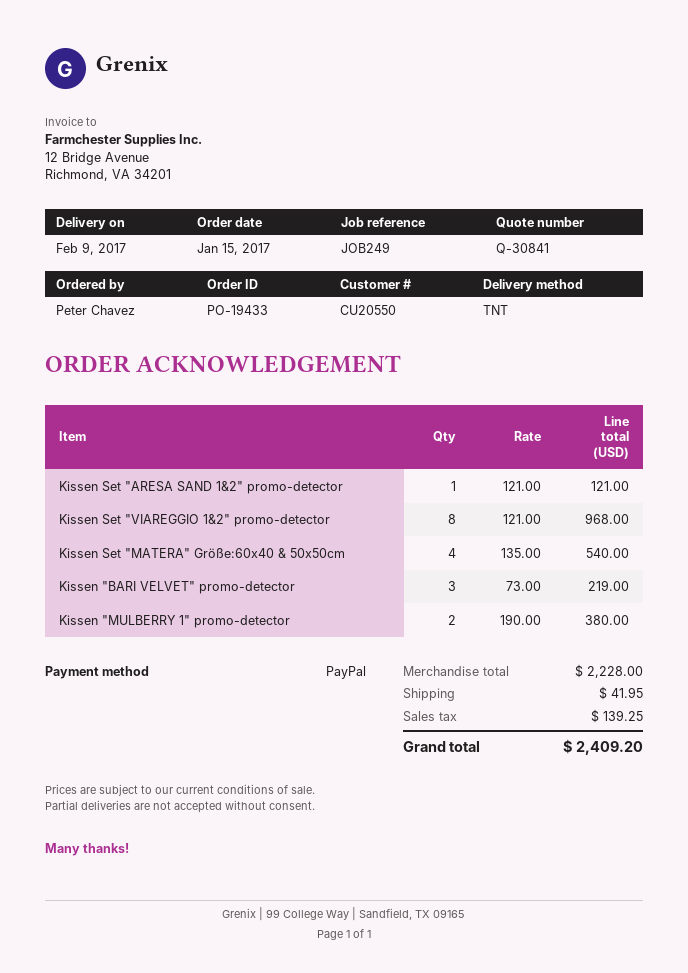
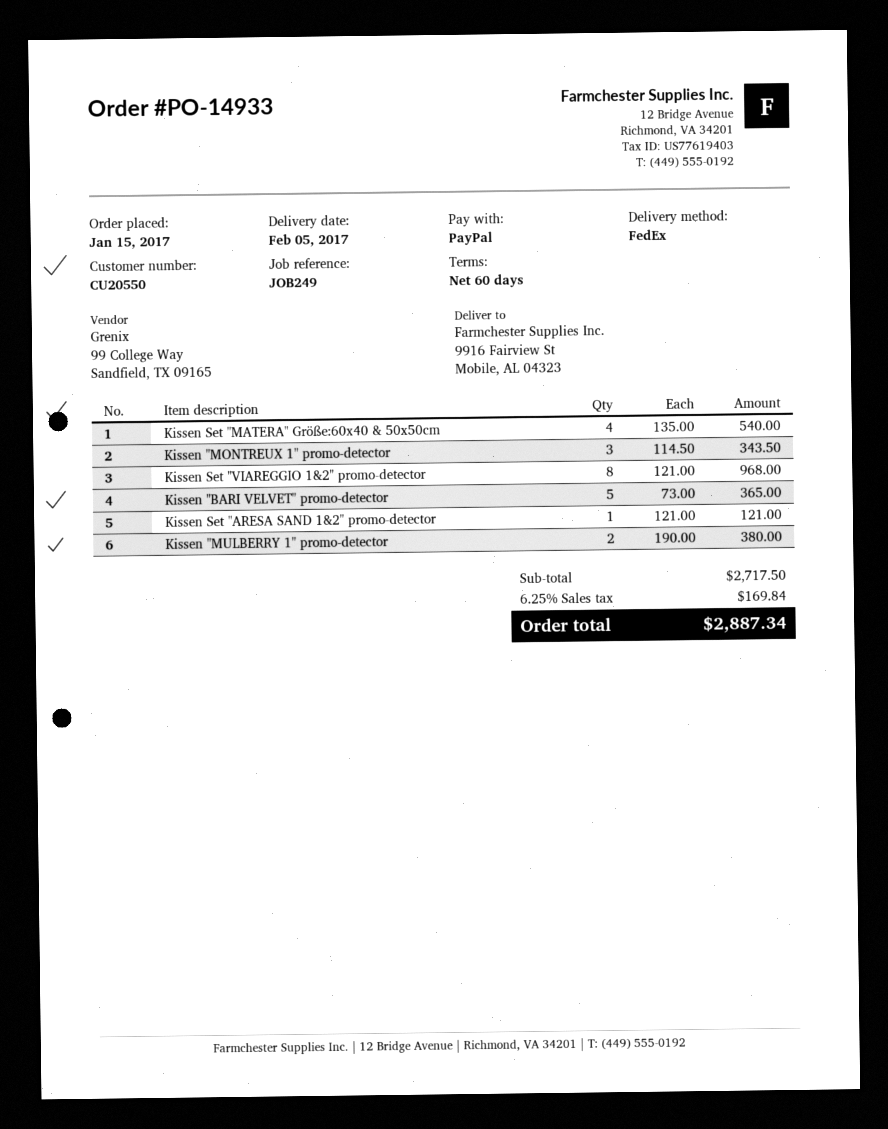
order number: PO-19433 -> PO-14933
delivery date: 2017-02-09 -> 2017-02-05
shipping method: TNT -> FedEx
Kissen "BARI VELVET" promo-detector: 3 x 73.00 = 219.00 -> 5 x 73.00 = 365.00
Kissen "MONTREUX 1" promo-detector: none -> 3 x 114.50 = 343.50
subtotal: 2228.00 -> 2717.50
shipping: 41.95 -> none
tax: 139.25 -> 169.84
total: 2409.20 -> 2887.34

